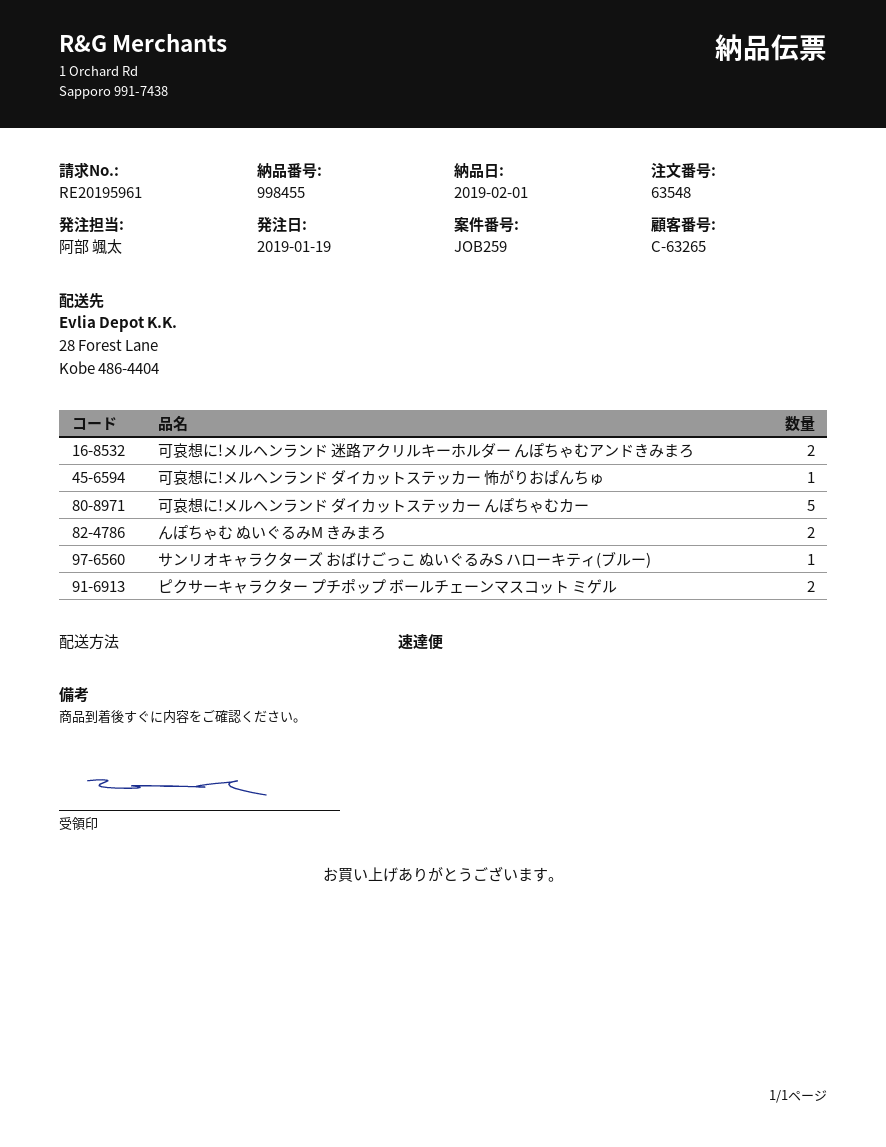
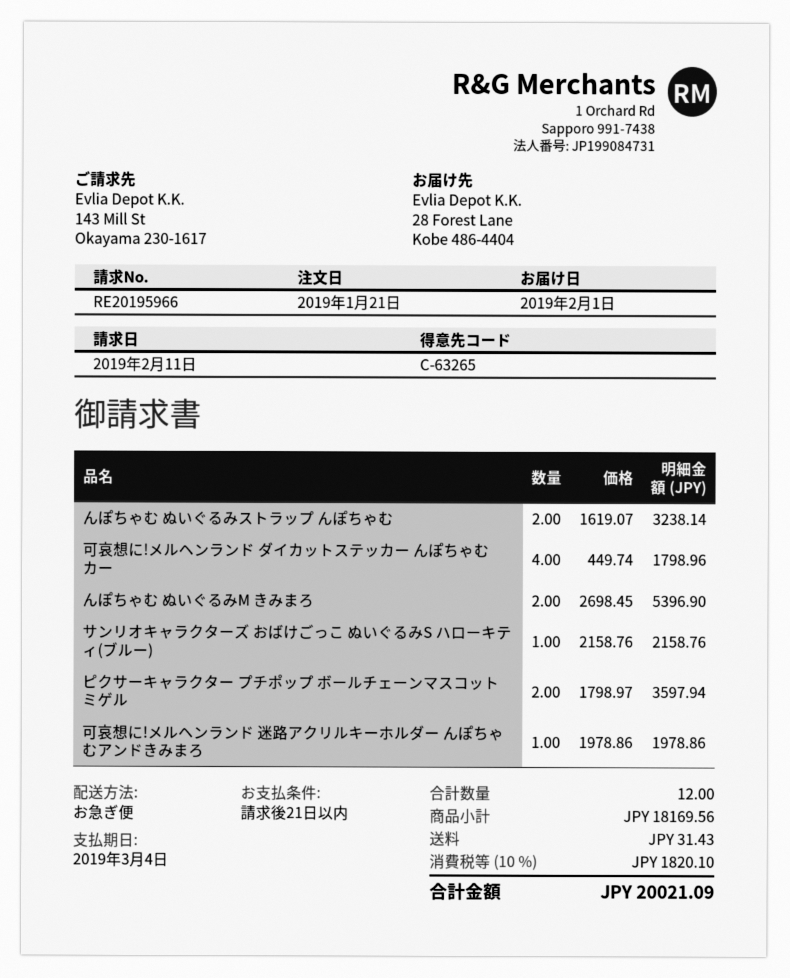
order date: 2019-01-19 -> 2019-01-21
invoice number: RE20195961 -> RE20195966
可哀想に!メルヘンランド 迷路アクリルキーホルダー んぽちゃむアンドきみまろ: 2 -> 1
可哀想に!メルヘンランド ダイカットステッカー 怖がりおぱんちゅ: 1 -> none
可哀想に!メルヘンランド ダイカットステッカー んぽちゃむカー: 5 -> 4
んぽちゃむ ぬいぐるみストラップ んぽちゃむ: none -> 2

